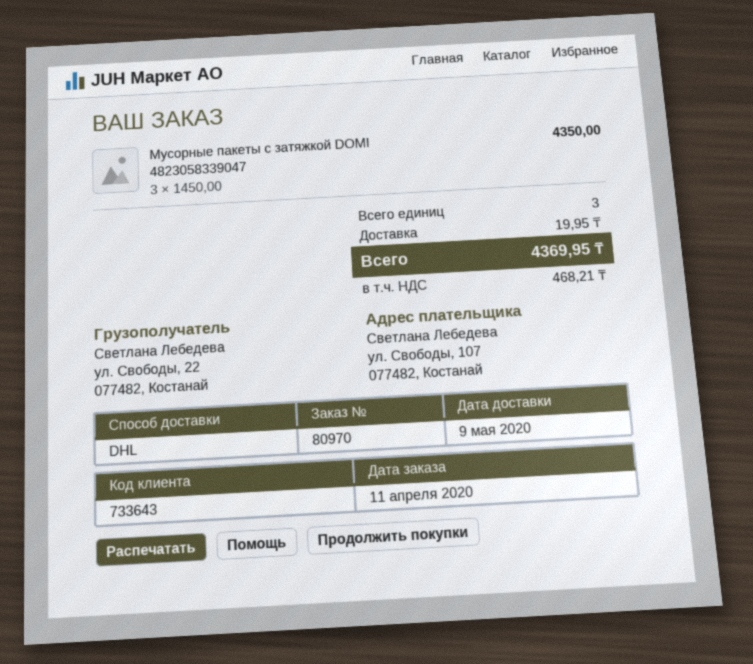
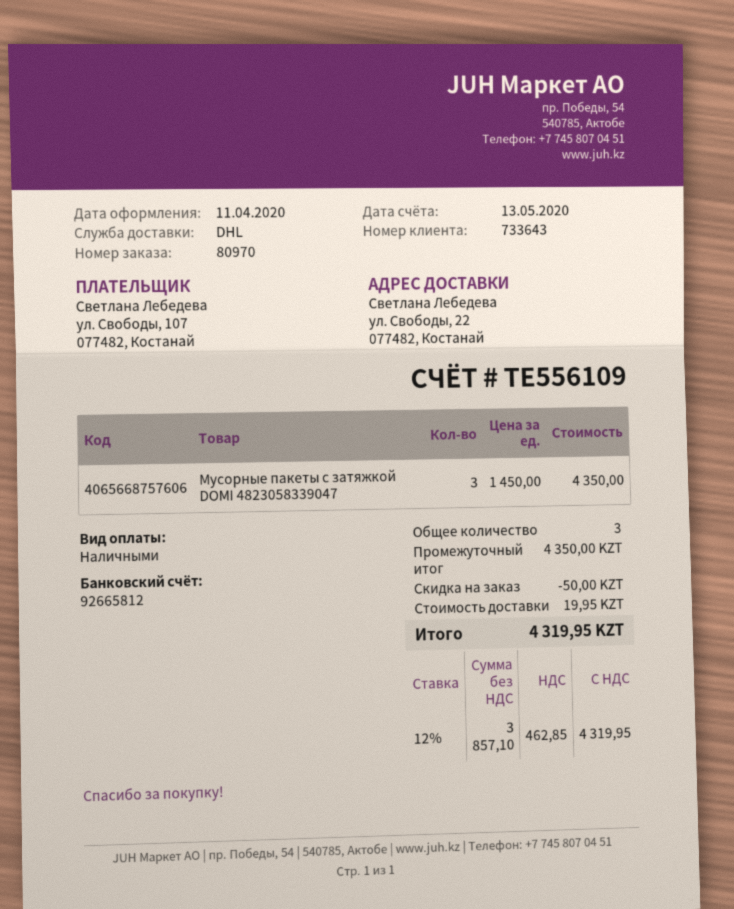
discount: none -> 50.00
tax: 468.21 -> 462.85
total: 4369.95 -> 4319.95

